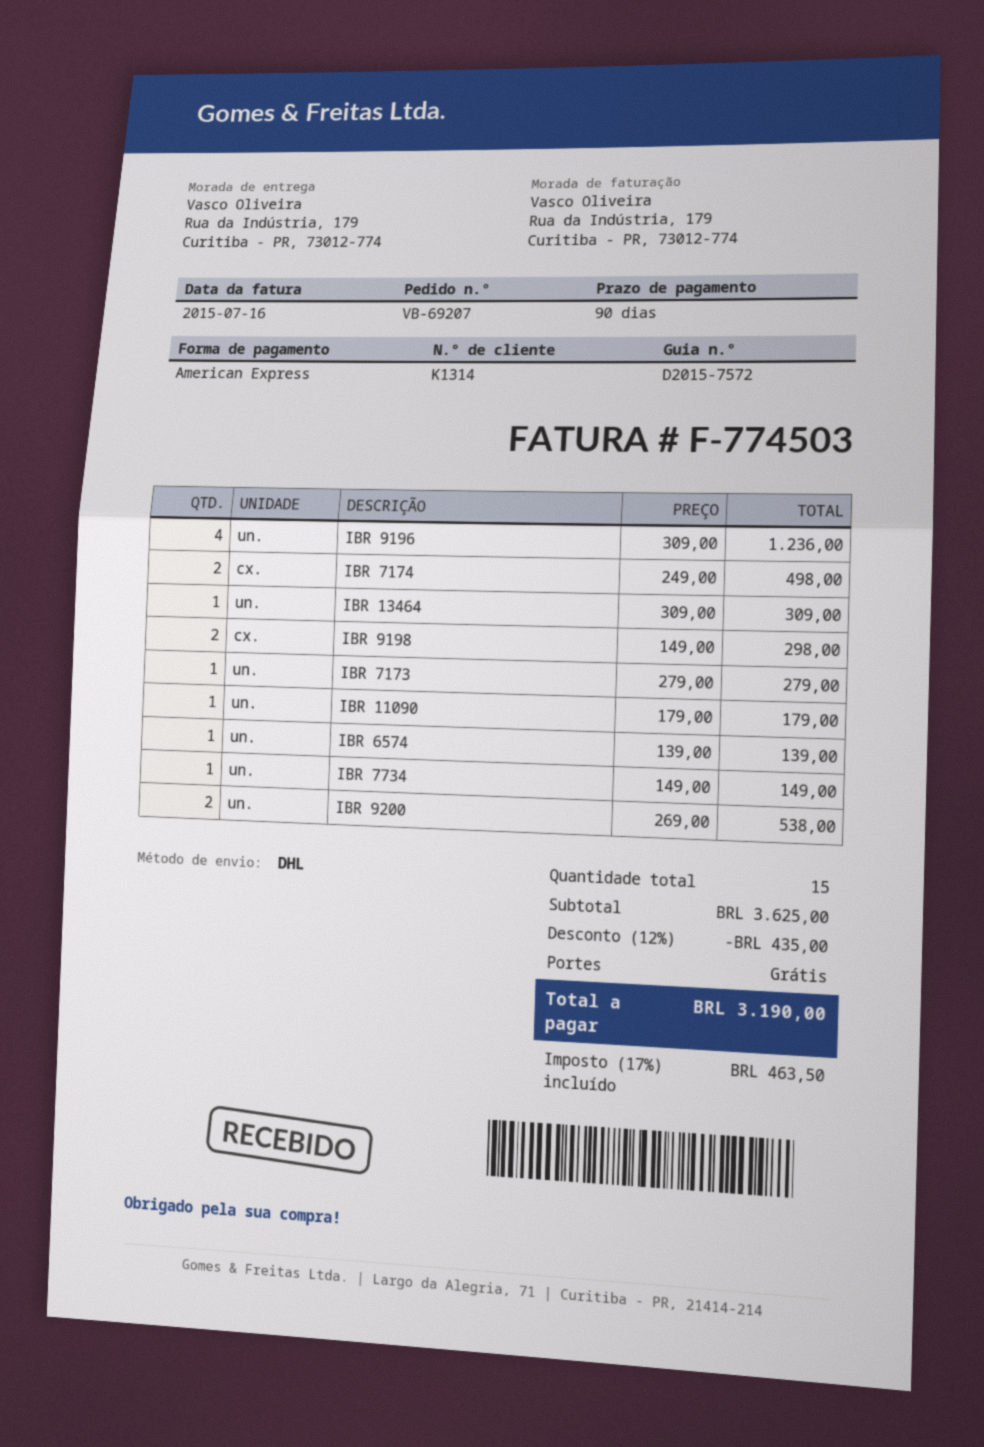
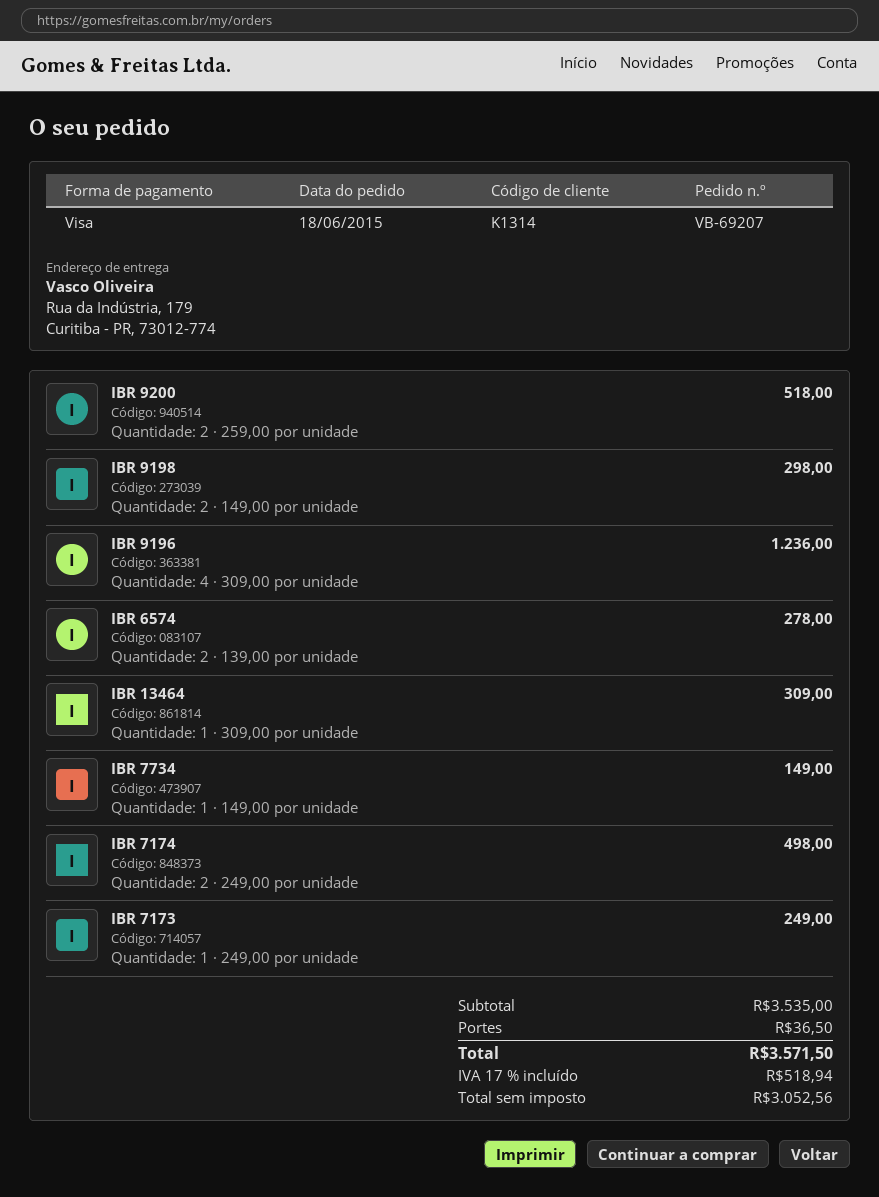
payment method: American Express -> Visa
IBR 7173: 1 x 279.00 = 279.00 -> 1 x 249.00 = 249.00
IBR 11090: 1 x 179.00 = 179.00 -> none
IBR 6574: 1 x 139.00 = 139.00 -> 2 x 139.00 = 278.00
IBR 9200: 2 x 269.00 = 538.00 -> 2 x 259.00 = 518.00
subtotal: 3625.00 -> 3535.00
discount: 12% = 435.00 -> none
shipping: 0.00 -> 36.50
tax: 17% = 463.50 -> 17% = 518.94
total: 3190.00 -> 3571.50

